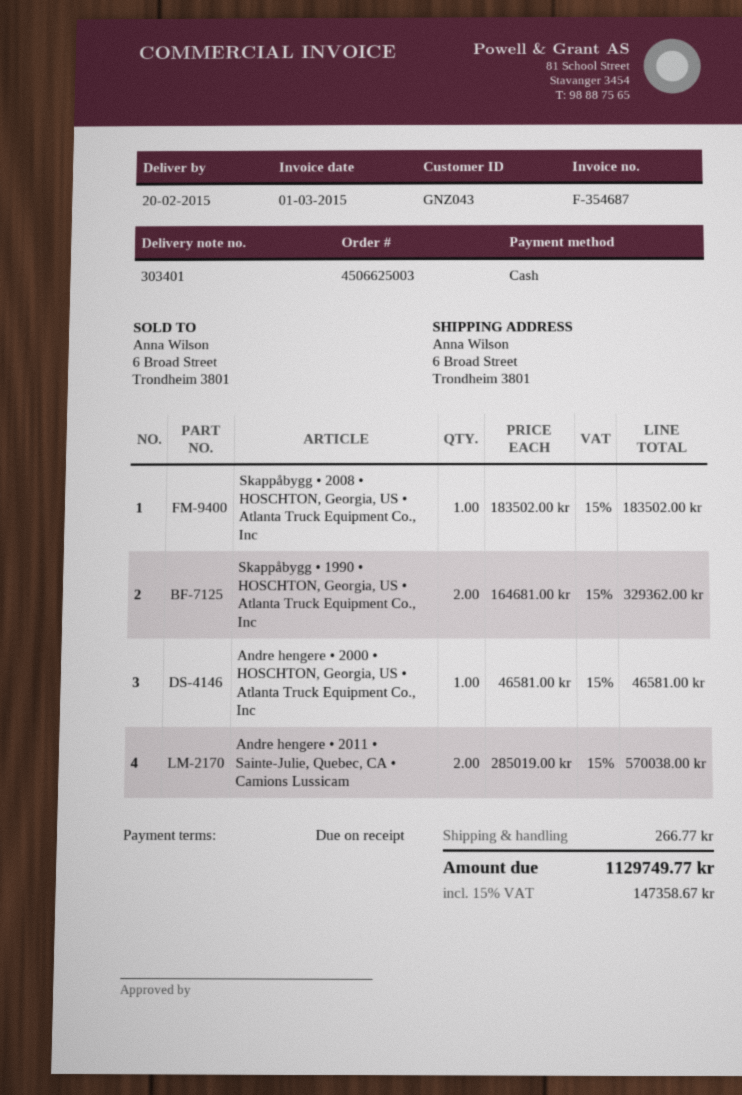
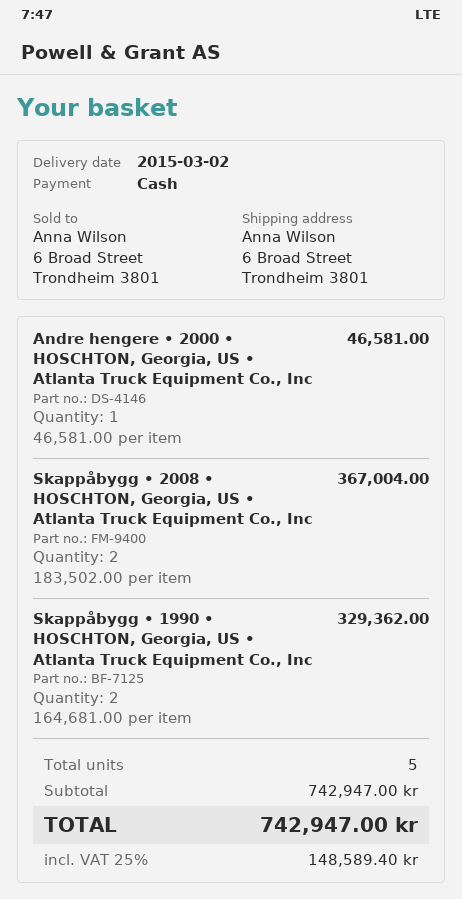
delivery date: 2015-02-20 -> 2015-03-02
Skappåbygg • 2008 • HOSCHTON, Georgia, US • Atlanta Truck Equipment Co., Inc: 1 x 183502.00 = 183502.00 -> 2 x 183502.00 = 367004.00
Andre hengere • 2011 • Sainte-Julie, Quebec, CA • Camions Lussicam: 2 x 285019.00 = 570038.00 -> none
shipping: 266.77 -> none
tax: 15% = 147358.67 -> 25% = 148589.40
total: 1129749.77 -> 742947.00

